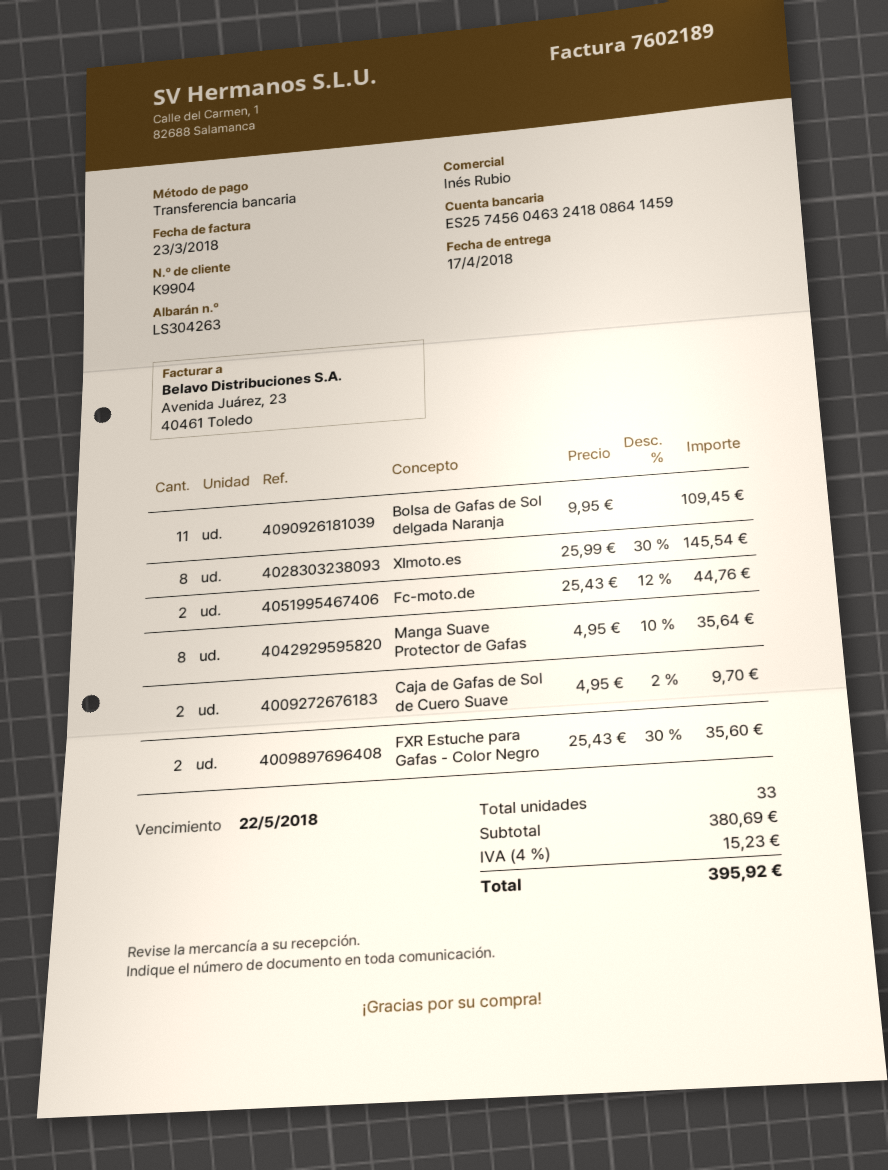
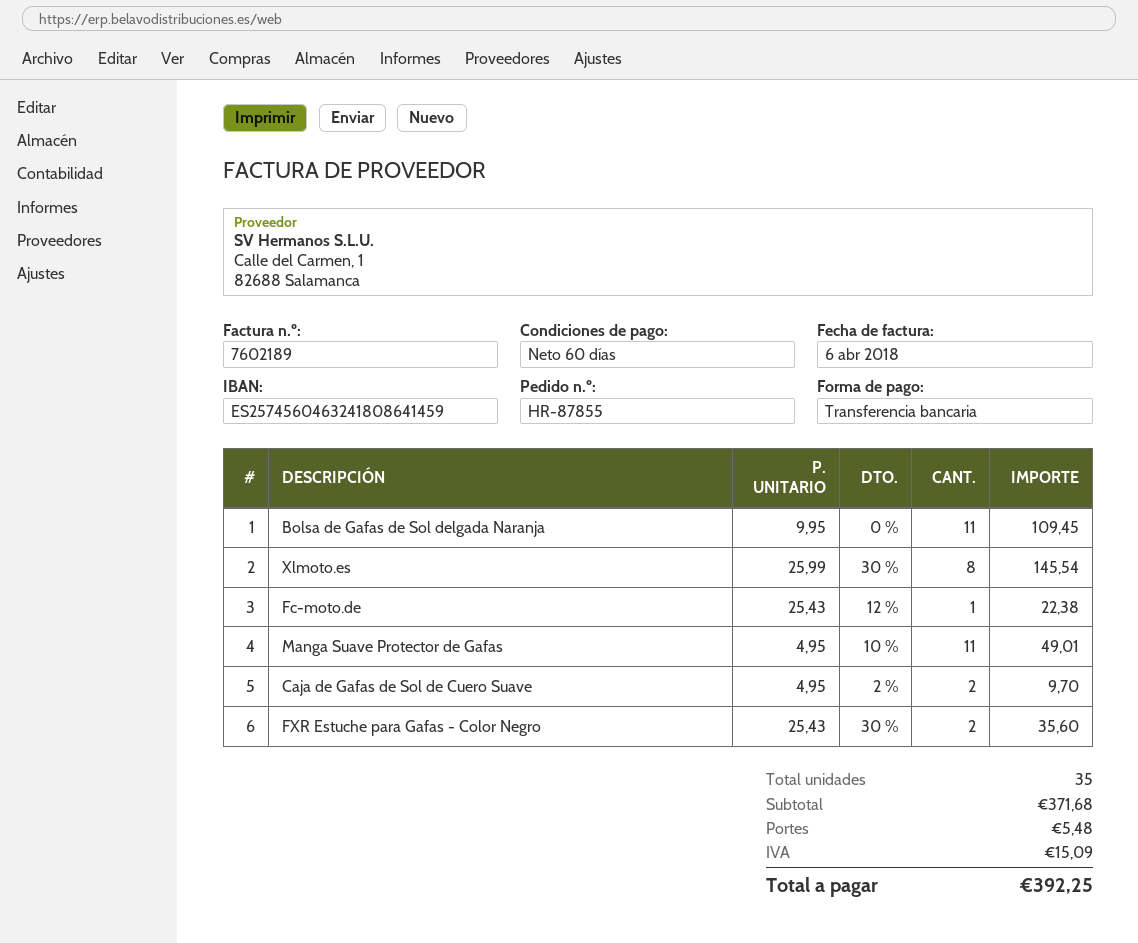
invoice date: 2018-03-23 -> 2018-04-06
Fc-moto.de: 2 x 25.43 - 12% = 44.76 -> 1 x 25.43 - 12% = 22.38
Manga Suave Protector de Gafas: 8 x 4.95 - 10% = 35.64 -> 11 x 4.95 - 10% = 49.01
total quantity: 33 -> 35
subtotal: 380.69 -> 371.68
shipping: none -> 5.48
tax: 15.23 -> 15.09
total: 395.92 -> 392.25

